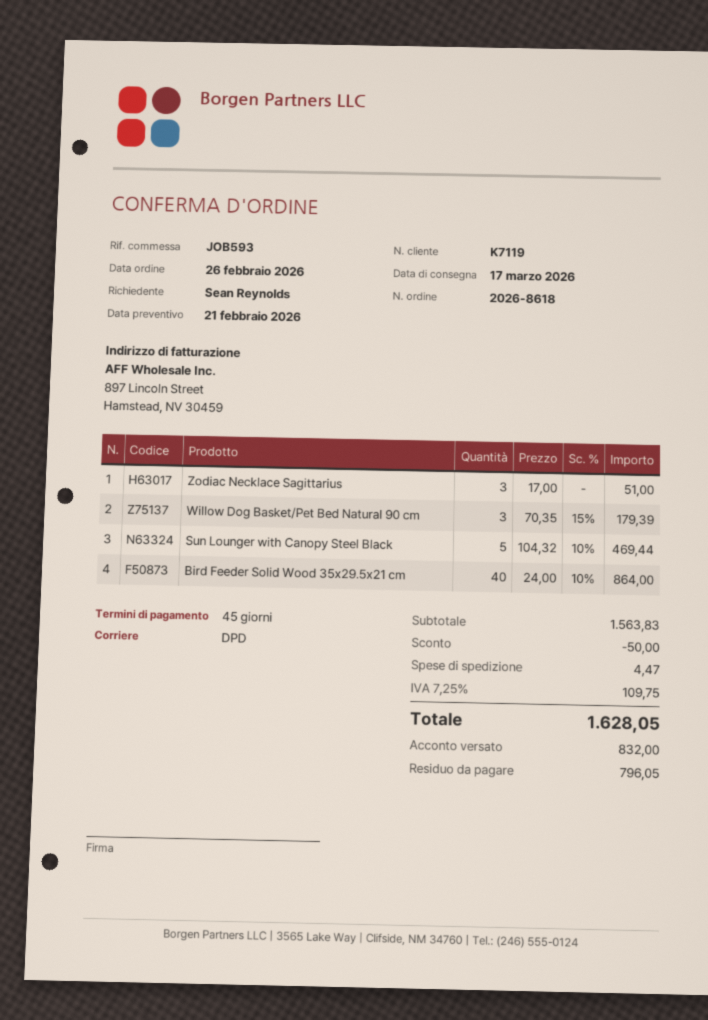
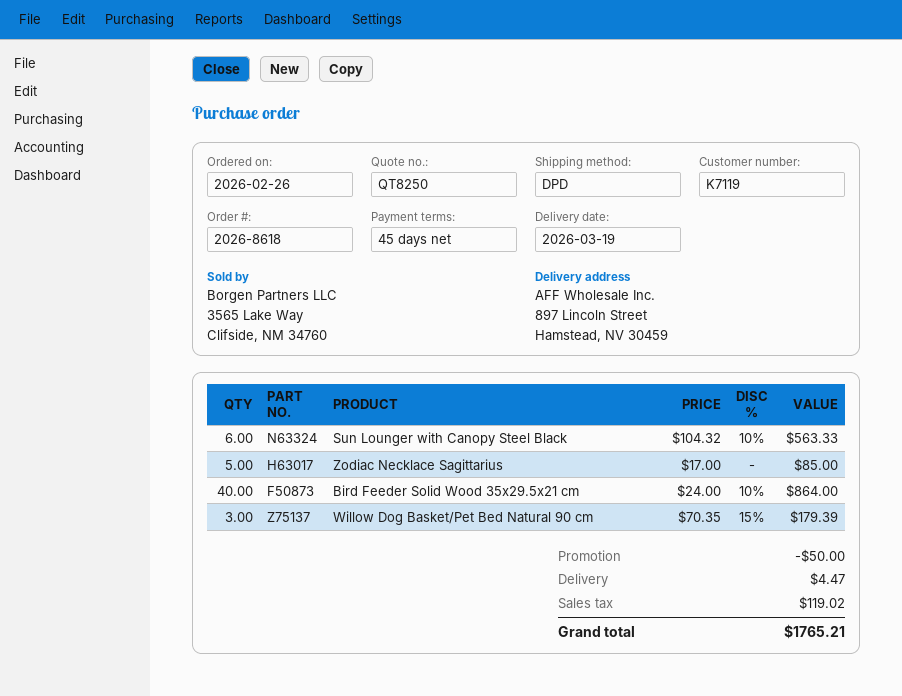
delivery date: 2026-03-17 -> 2026-03-19
Zodiac Necklace Sagittarius: 3 x 17.00 = 51.00 -> 5 x 17.00 = 85.00
Sun Lounger with Canopy Steel Black: 5 x 104.32 - 10% = 469.44 -> 6 x 104.32 - 10% = 563.33
tax: 109.75 -> 119.02
total: 1628.05 -> 1765.21

